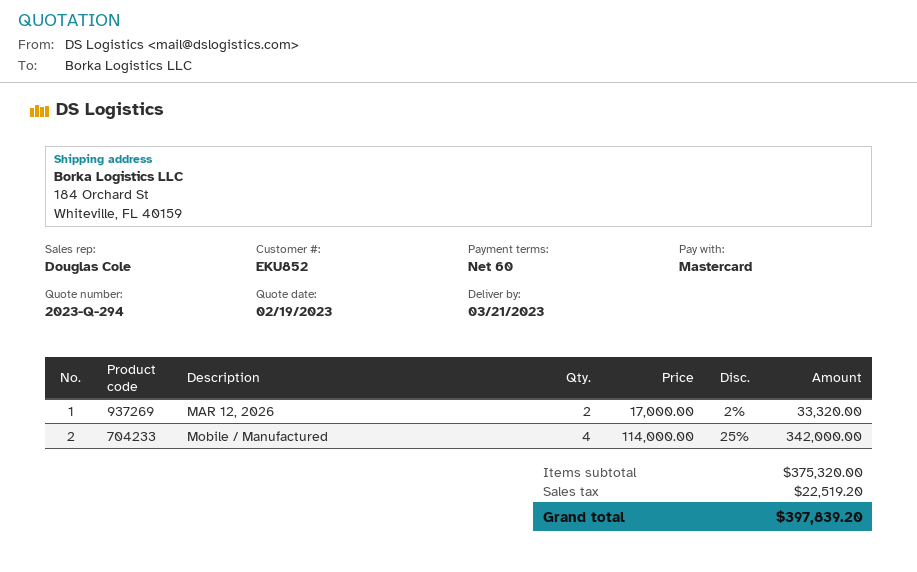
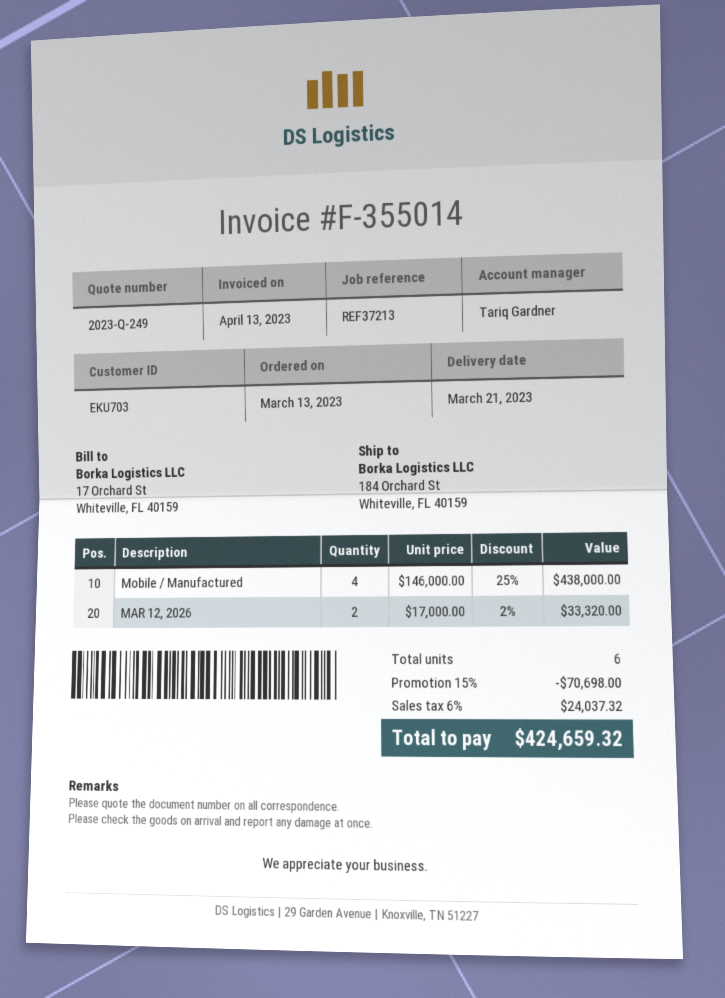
quote number: 2023-Q-294 -> 2023-Q-249
customer number: EKU852 -> EKU703
sales rep: Douglas Cole -> Tariq Gardner
Mobile / Manufactured: 4 x 114000.00 - 25% = 342000.00 -> 4 x 146000.00 - 25% = 438000.00
discount: none -> 15% = 70698.00
tax: 22519.20 -> 24037.32
total: 397839.20 -> 424659.32

